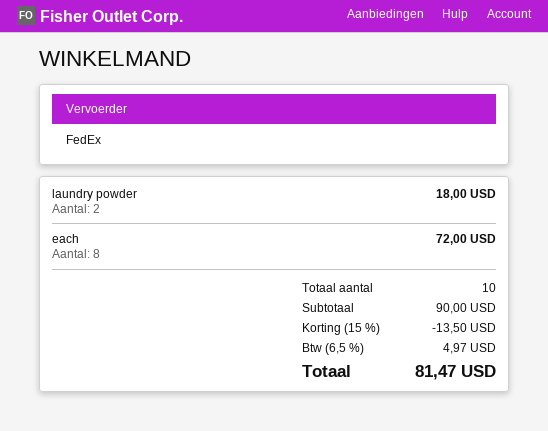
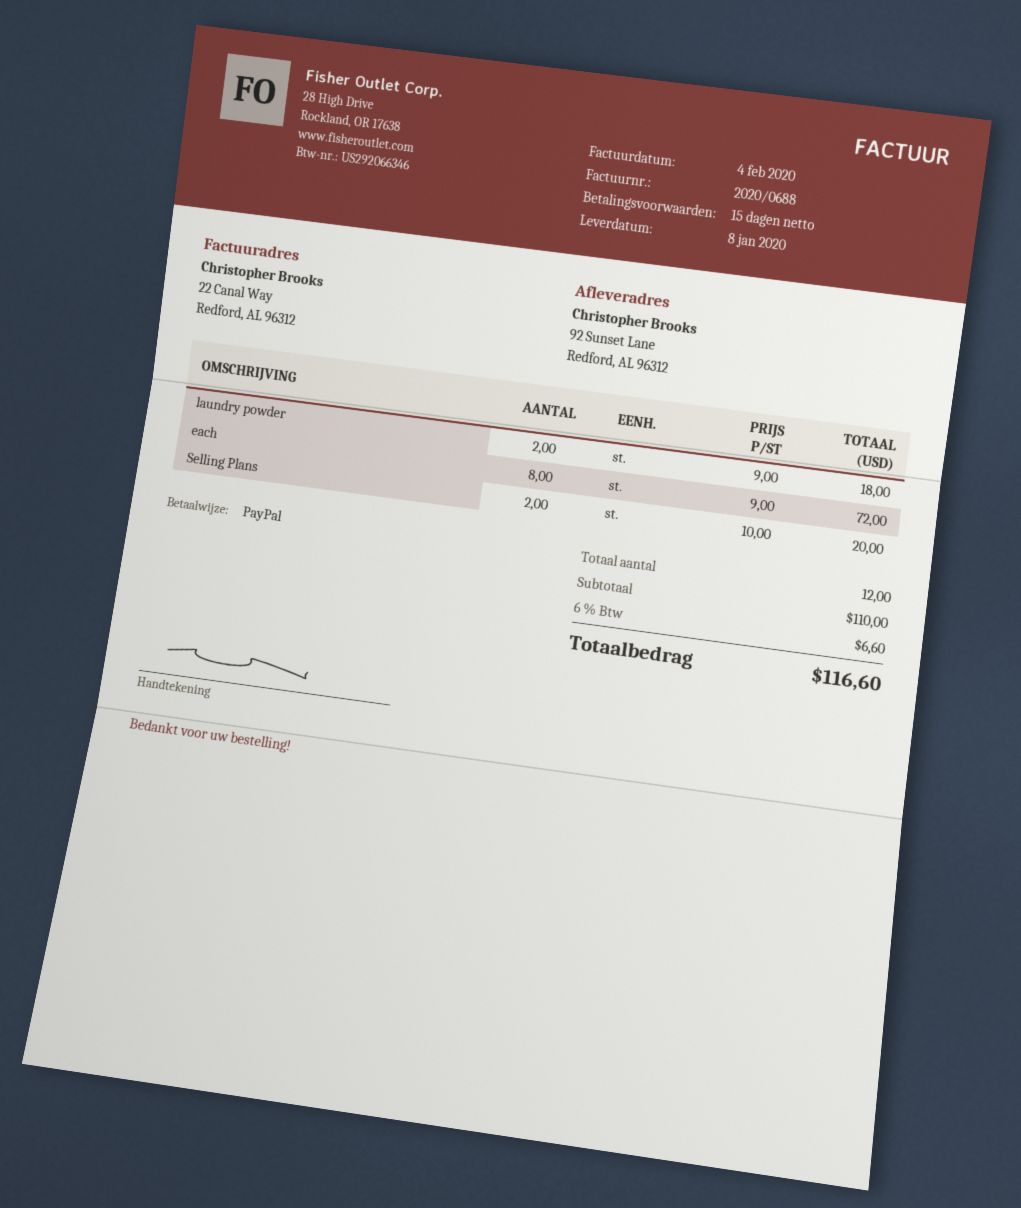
Selling Plans: none -> 2 for 20.00
total quantity: 10 -> 12
subtotal: 90.00 -> 110.00
discount: 15% = 13.50 -> none
tax: 6.5% = 4.97 -> 6% = 6.60
total: 81.47 -> 116.60

